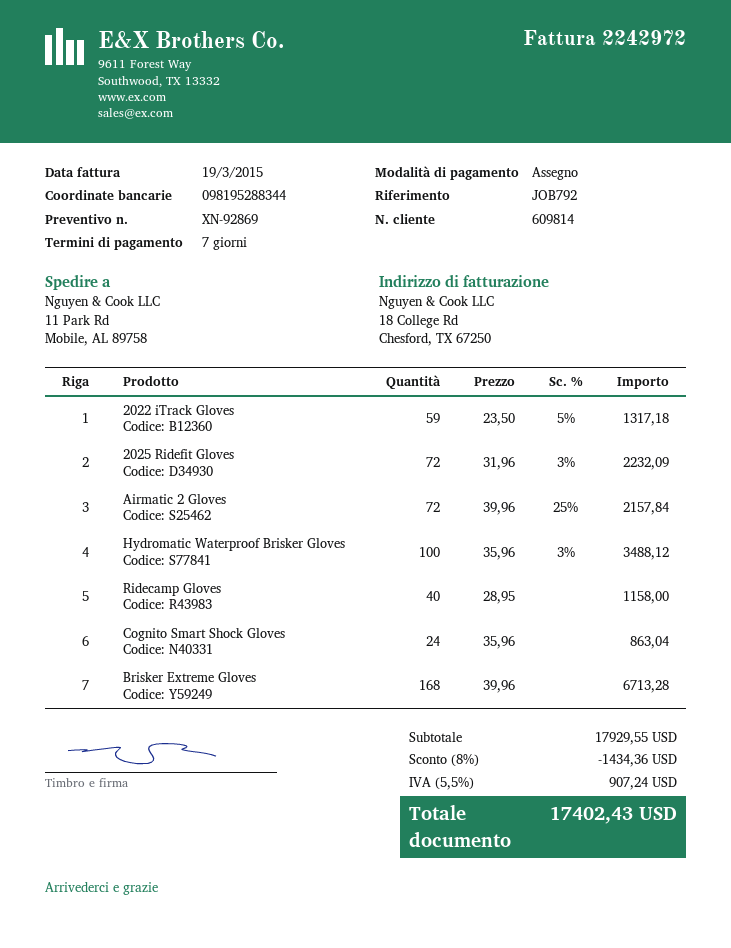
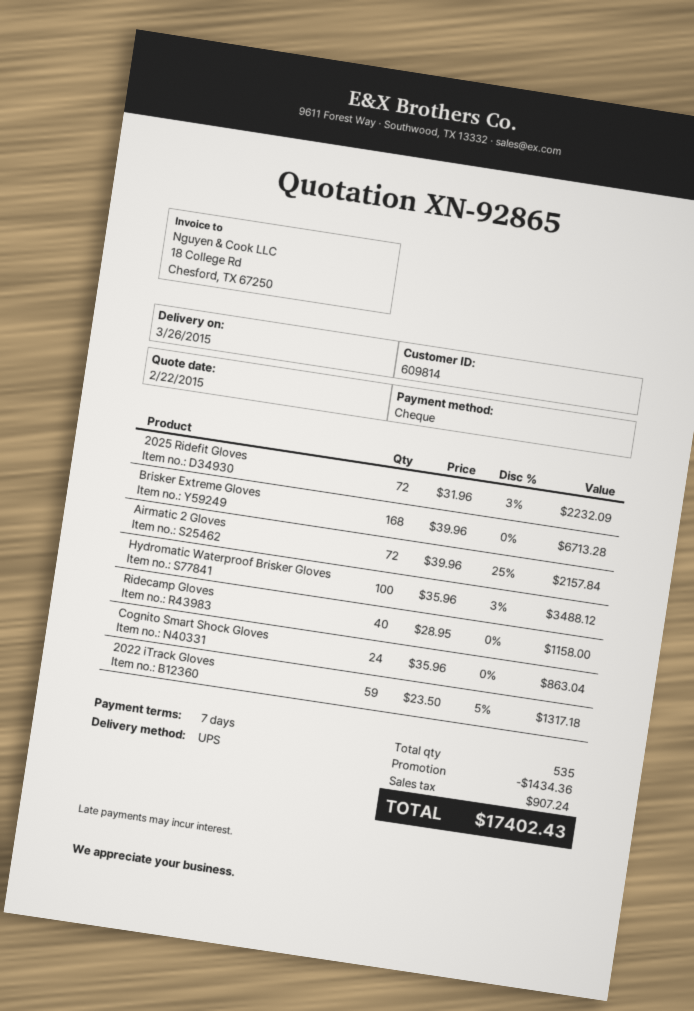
quote number: XN-92869 -> XN-92865

